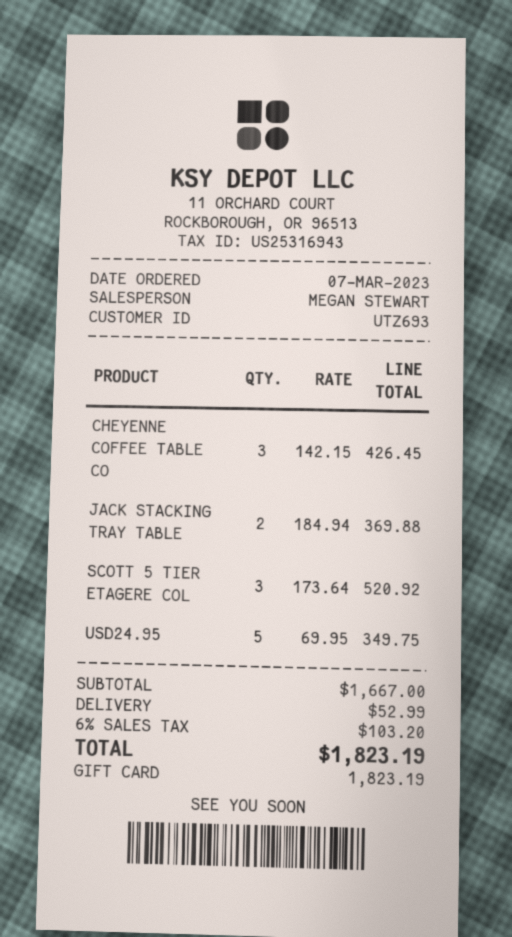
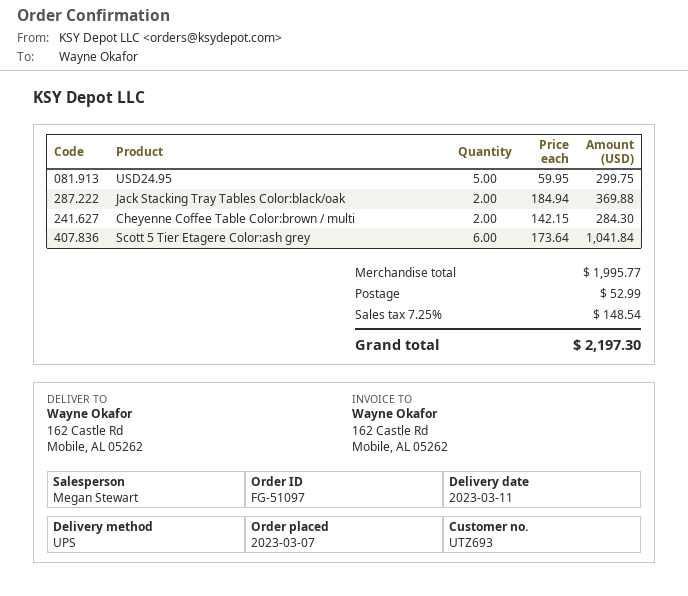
CHEYENNE COFFEE TABLE CO: 3 x 142.15 = 426.45 -> 2 x 142.15 = 284.30
SCOTT 5 TIER ETAGERE COL: 3 x 173.64 = 520.92 -> 6 x 173.64 = 1041.84
USD24.95: 5 x 69.95 = 349.75 -> 5 x 59.95 = 299.75
subtotal: 1667.00 -> 1995.77
tax: 6% = 103.20 -> 7.25% = 148.54
total: 1823.19 -> 2197.30

